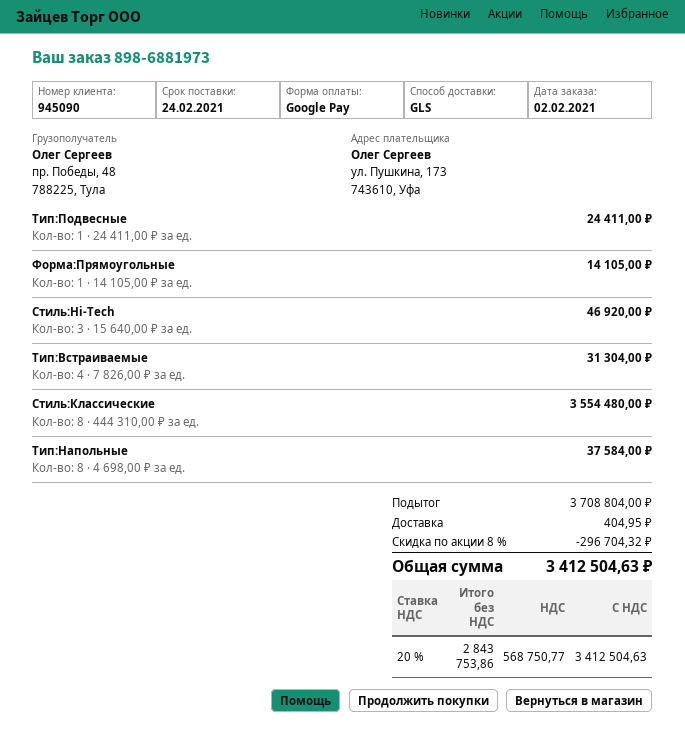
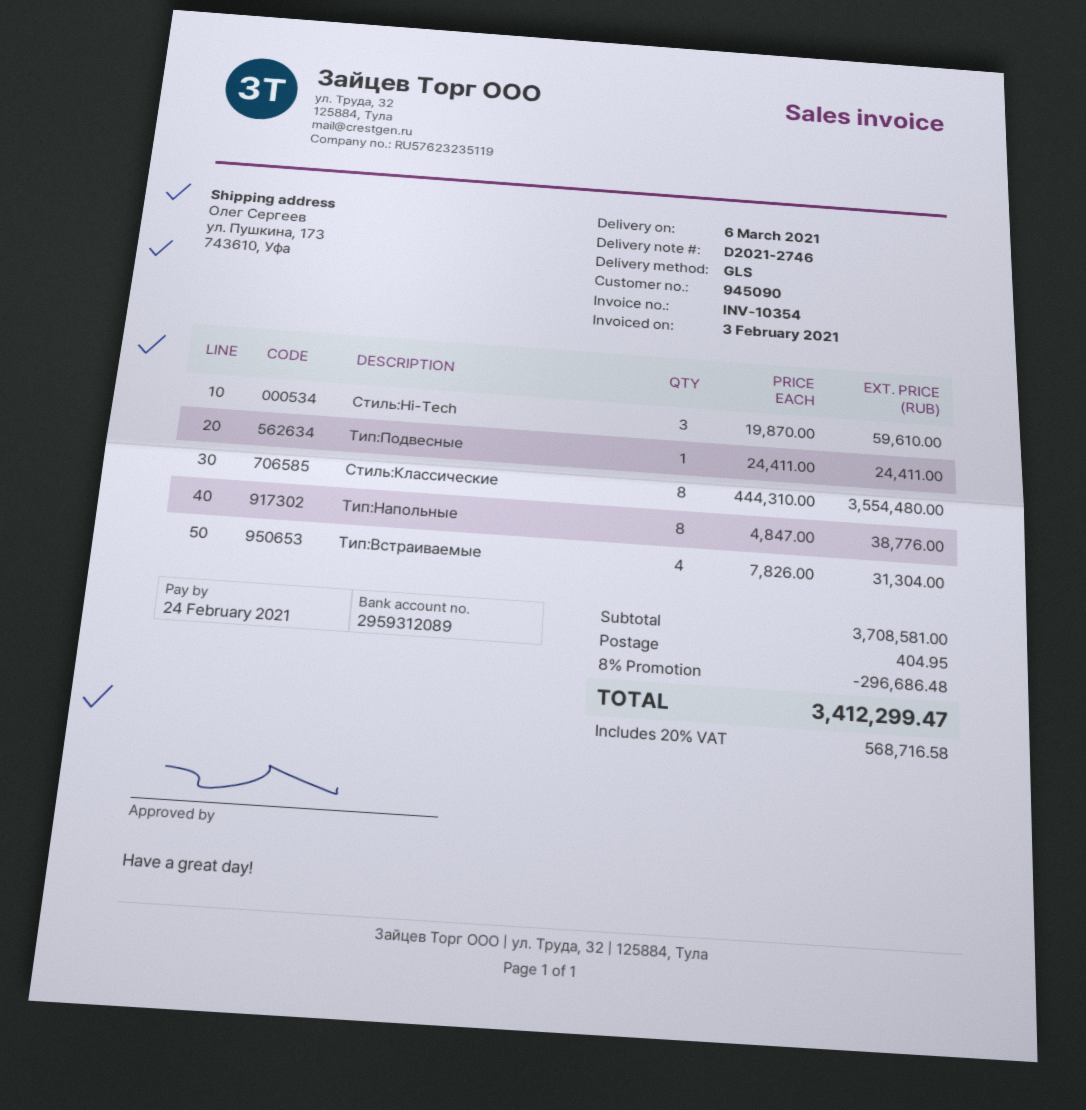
delivery date: 2021-02-24 -> 2021-03-06
ship to: пр. Победы, 48, 788225, Тула -> ул. Пушкина, 173, 743610, Уфа
Форма:Прямоугольные: 1 x 14105.00 = 14105.00 -> none
Стиль:Hi-Tech: 3 x 15640.00 = 46920.00 -> 3 x 19870.00 = 59610.00
Тип:Напольные: 8 x 4698.00 = 37584.00 -> 8 x 4847.00 = 38776.00
subtotal: 3708804.00 -> 3708581.00
discount: 8% = 296704.32 -> 8% = 296686.48
tax: 20% = 568750.77 -> 20% = 568716.58
total: 3412504.63 -> 3412299.47

